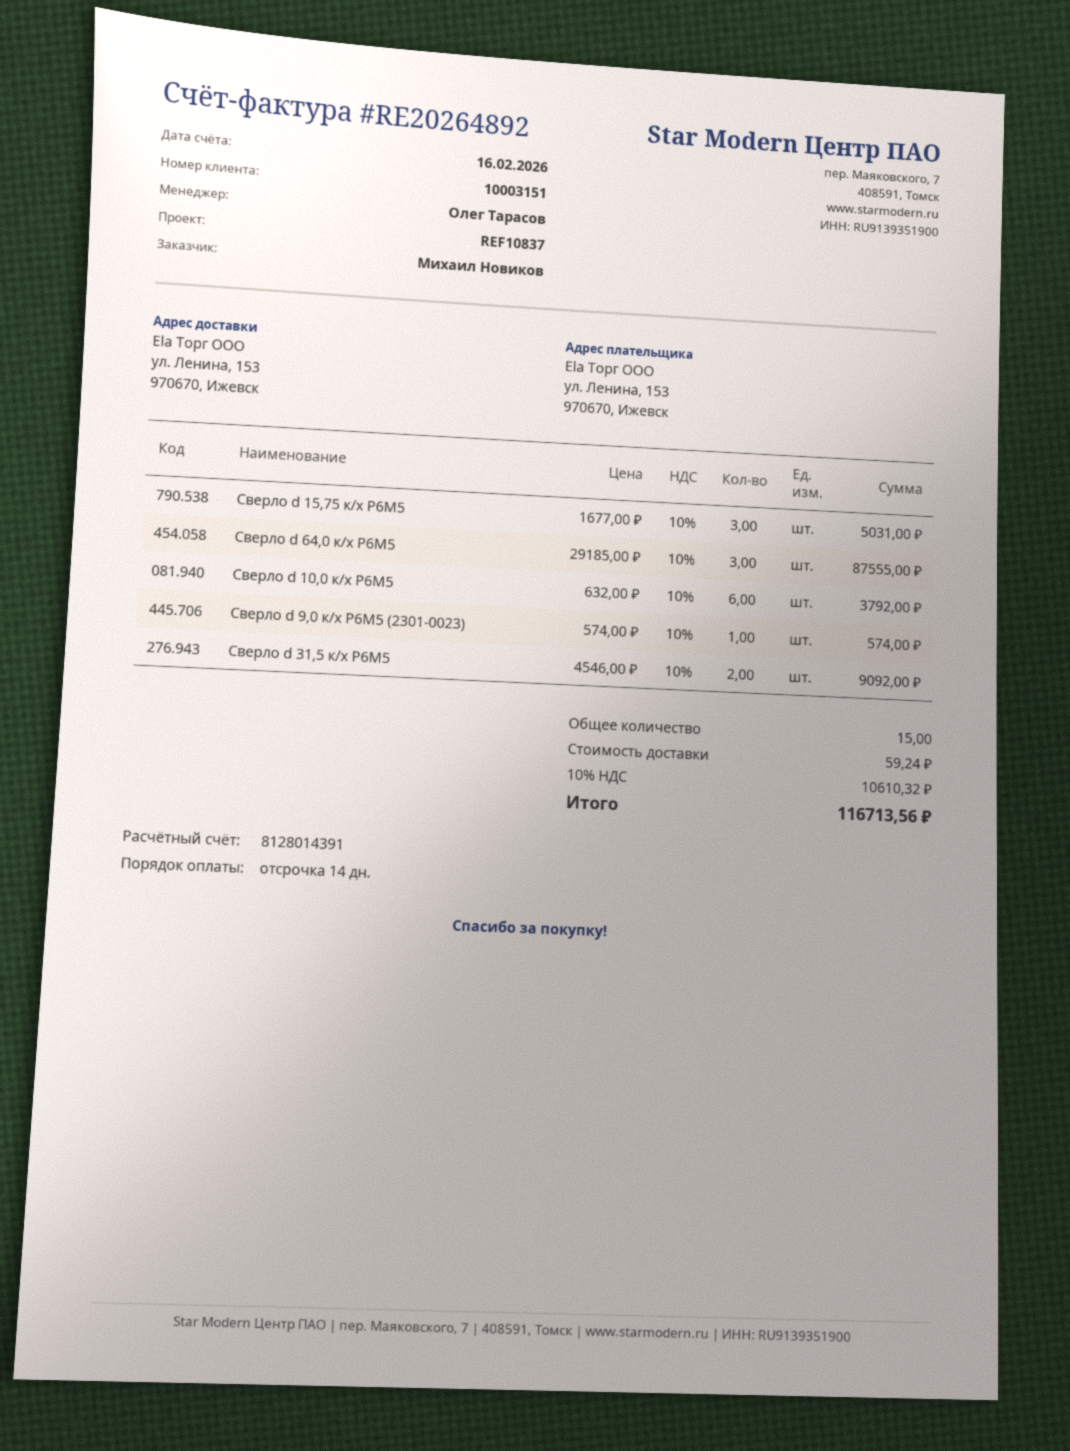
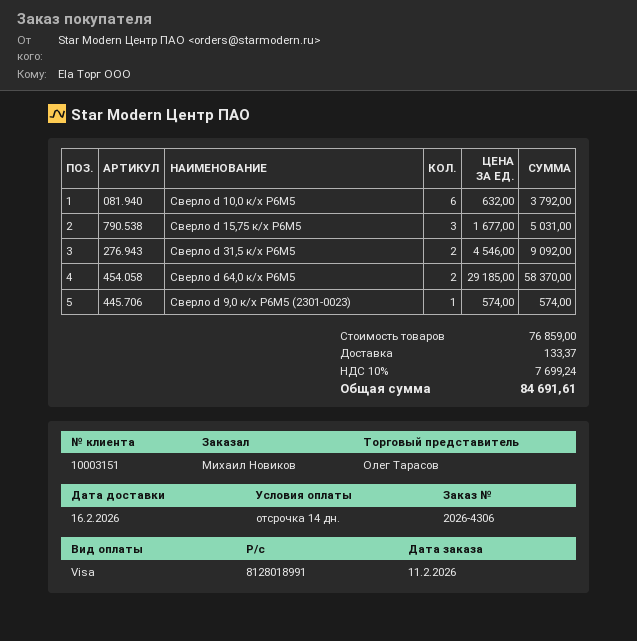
bank account: 8128014391 -> 8128018991
Сверло d 64,0 к/х Р6М5: 3 x 29185.00 = 87555.00 -> 2 x 29185.00 = 58370.00
shipping: 59.24 -> 133.37
tax: 10% = 10610.32 -> 10% = 7699.24
total: 116713.56 -> 84691.61

